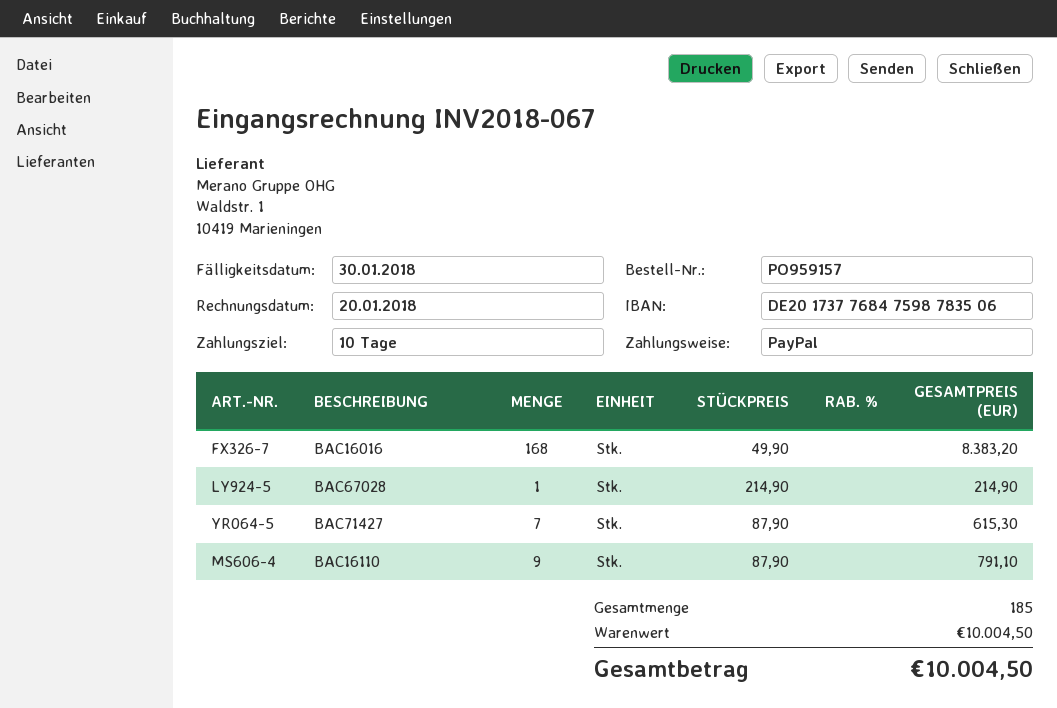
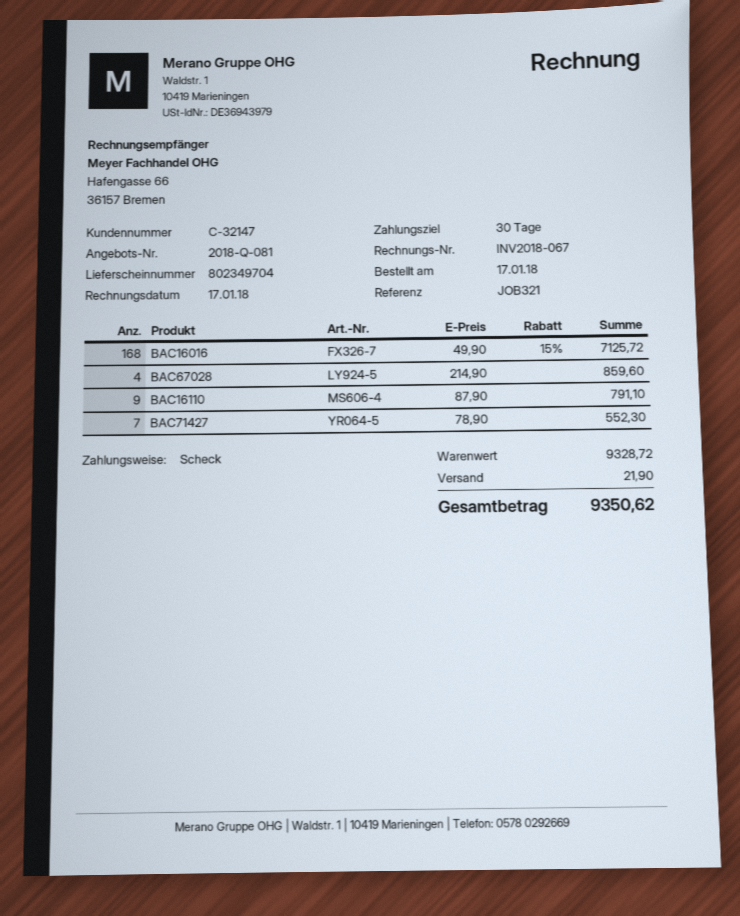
invoice date: 2018-01-20 -> 2018-01-17
payment terms: 10 days -> 30 days
payment method: PayPal -> cheque
BAC16016: 168 x 49.90 = 8383.20 -> 168 x 49.90 - 15% = 7125.72
BAC67028: 1 x 214.90 = 214.90 -> 4 x 214.90 = 859.60
BAC71427: 7 x 87.90 = 615.30 -> 7 x 78.90 = 552.30
subtotal: 10004.50 -> 9328.72
shipping: none -> 21.90
total: 10004.50 -> 9350.62

